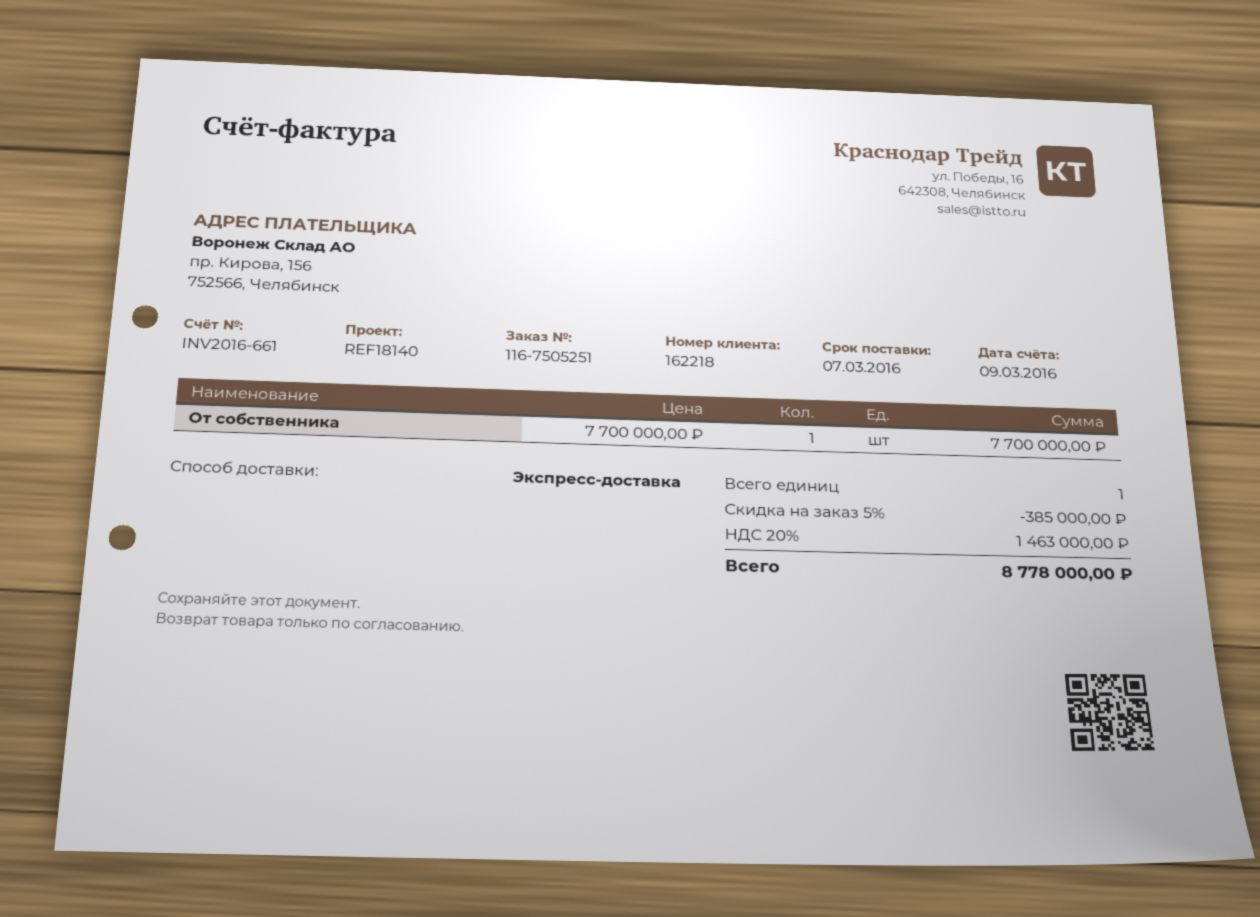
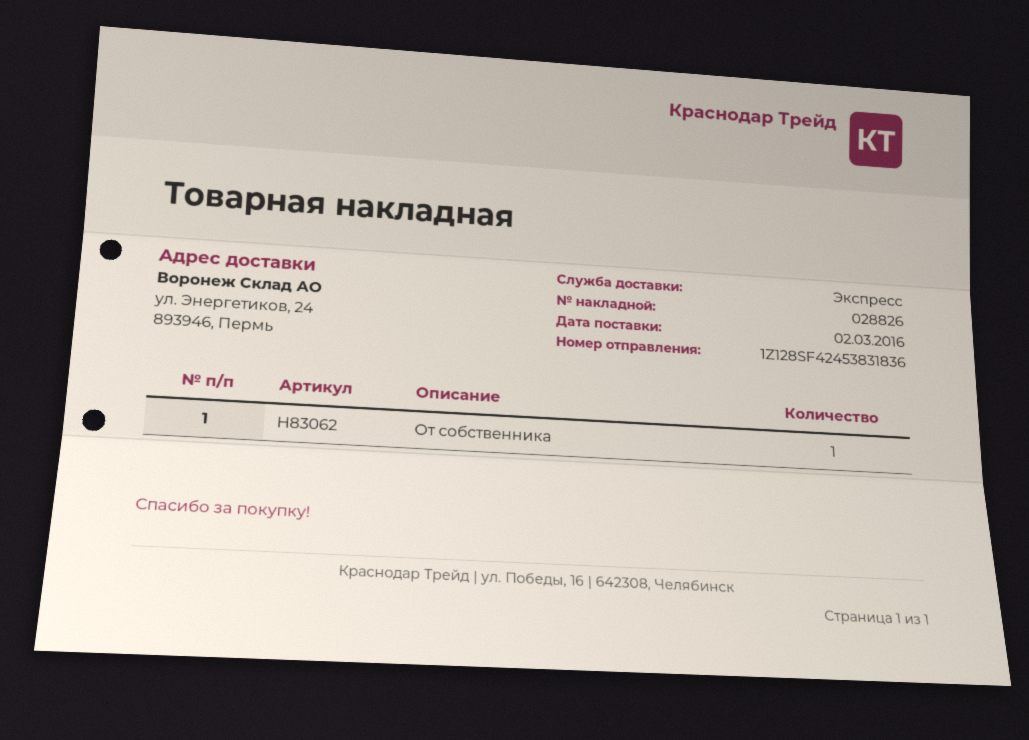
delivery date: 2016-03-07 -> 2016-03-02

